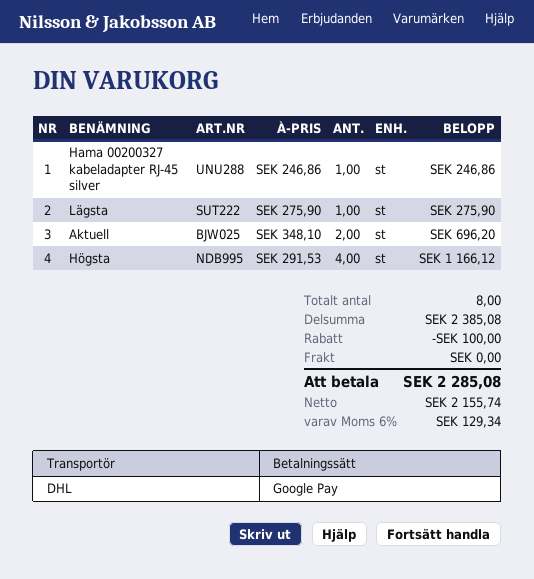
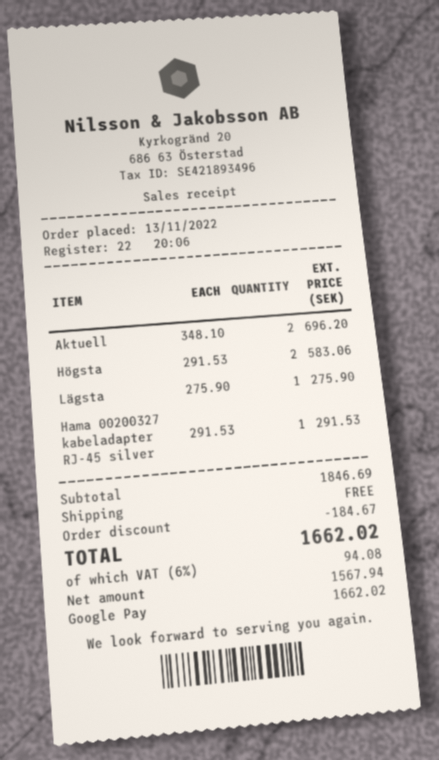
Hama 00200327 kabeladapter RJ-45 silver: 1 x 246.86 = 246.86 -> 1 x 291.53 = 291.53
Högsta: 4 x 291.53 = 1166.12 -> 2 x 291.53 = 583.06
subtotal: 2385.08 -> 1846.69
discount: 100.00 -> 184.67
net: 2155.74 -> 1567.94
tax: 6% = 129.34 -> 6% = 94.08
total: 2285.08 -> 1662.02

